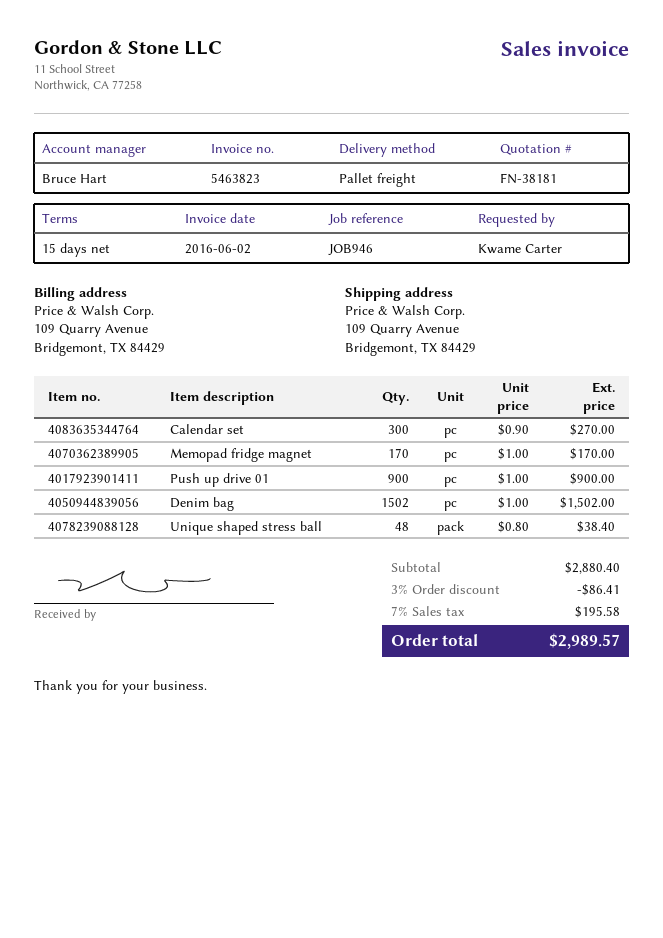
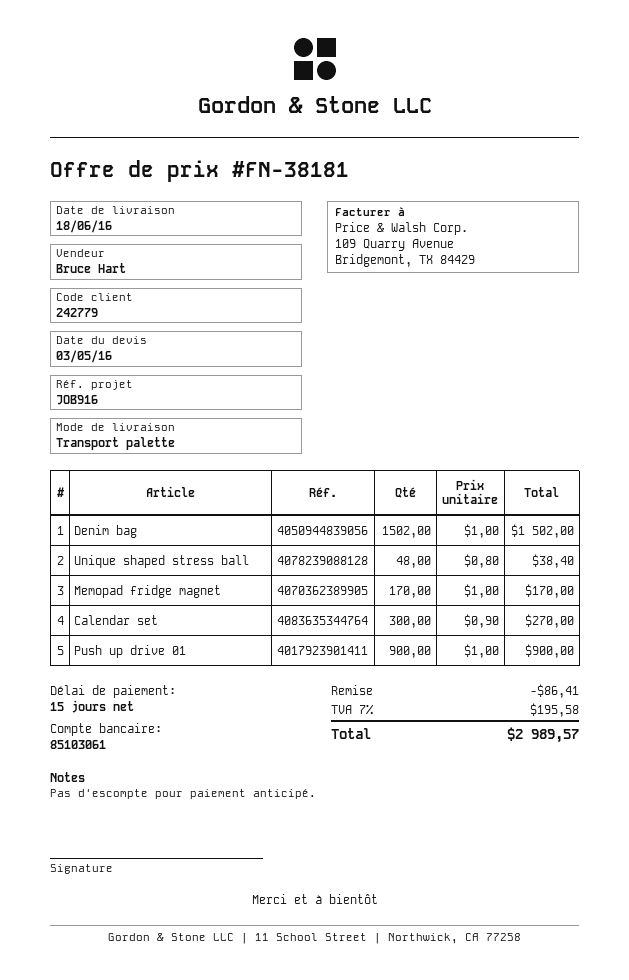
reference: JOB946 -> JOB916

